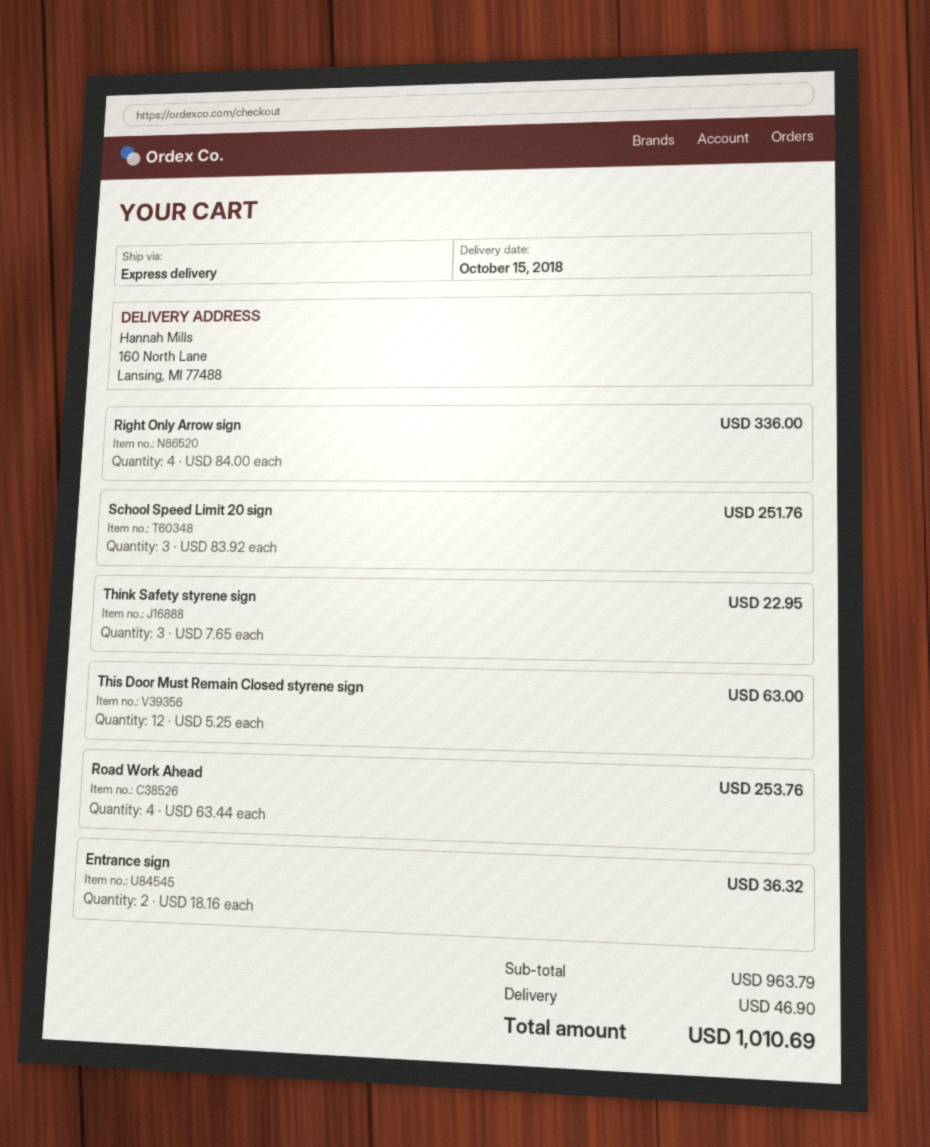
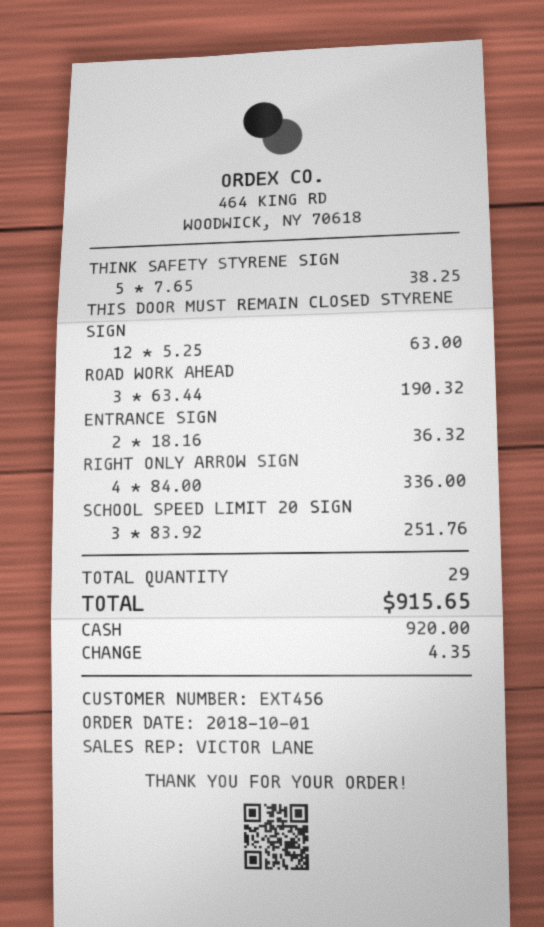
Think Safety styrene sign: 3 x 7.65 = 22.95 -> 5 x 7.65 = 38.25
Road Work Ahead: 4 x 63.44 = 253.76 -> 3 x 63.44 = 190.32
shipping: 46.90 -> none
total: 1010.69 -> 915.65

